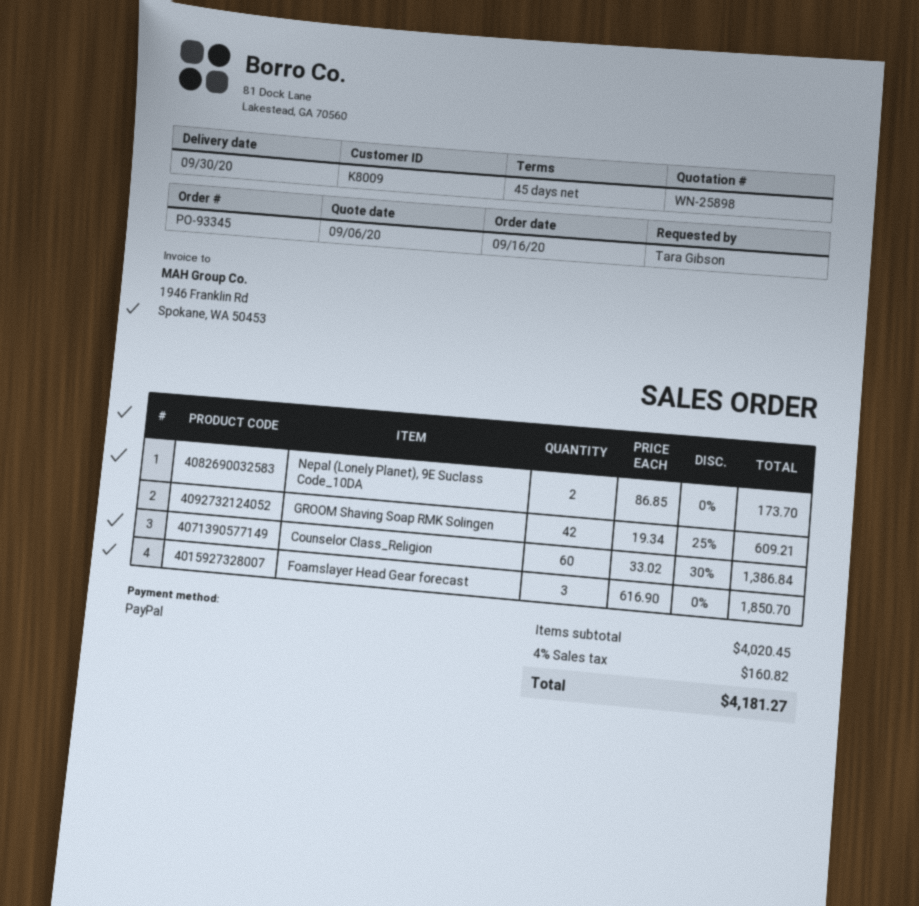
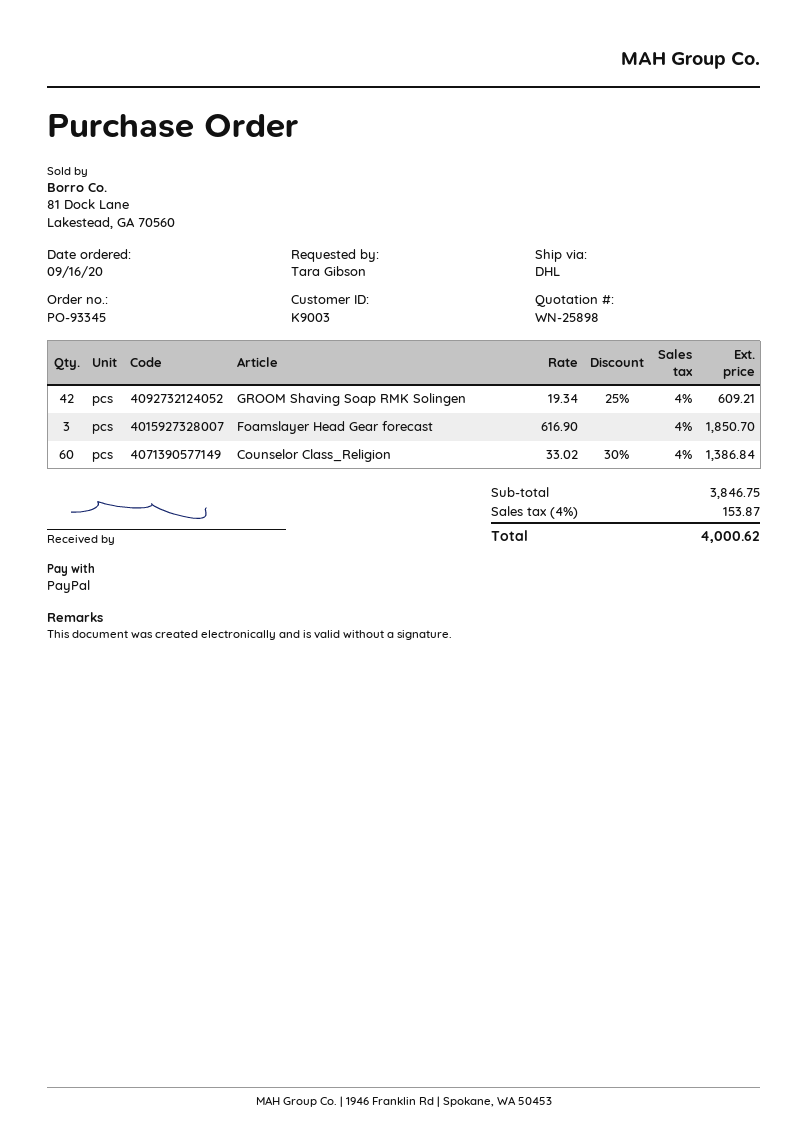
customer number: K8009 -> K9003
Nepal (Lonely Planet), 9E Suclass Code_10DA: 2 x 86.85 = 173.70 -> none
subtotal: 4020.45 -> 3846.75
tax: 4% = 160.82 -> 4% = 153.87
total: 4181.27 -> 4000.62

